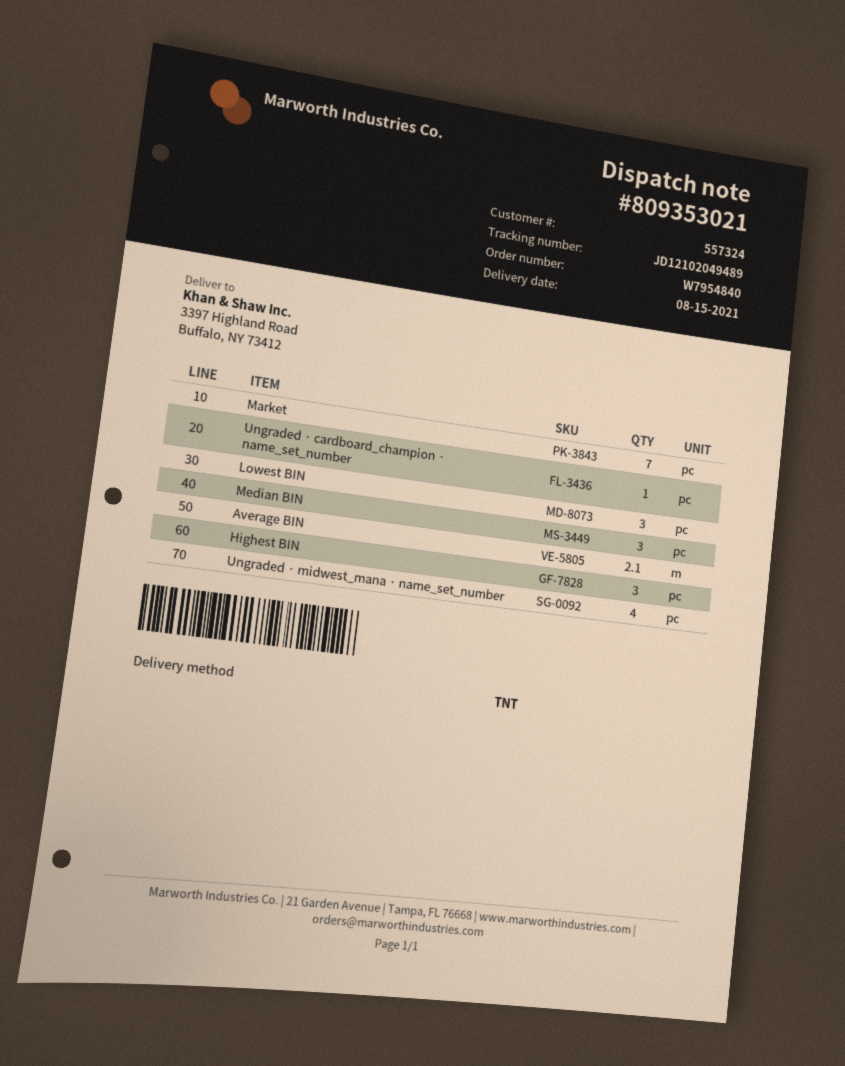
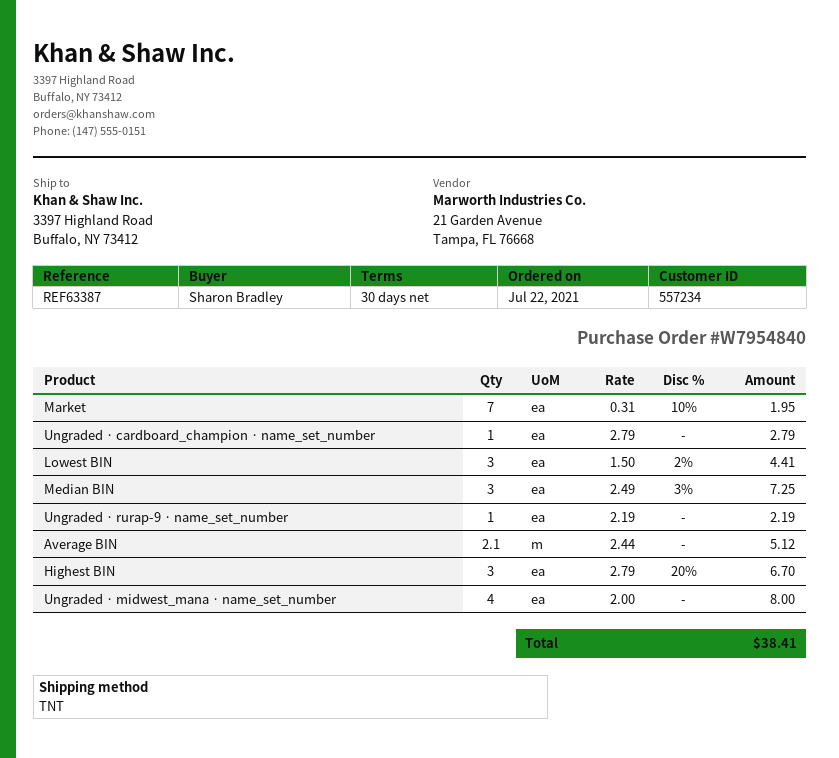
customer number: 557324 -> 557234
Ungraded · rurap-9 · name_set_number: none -> 1

